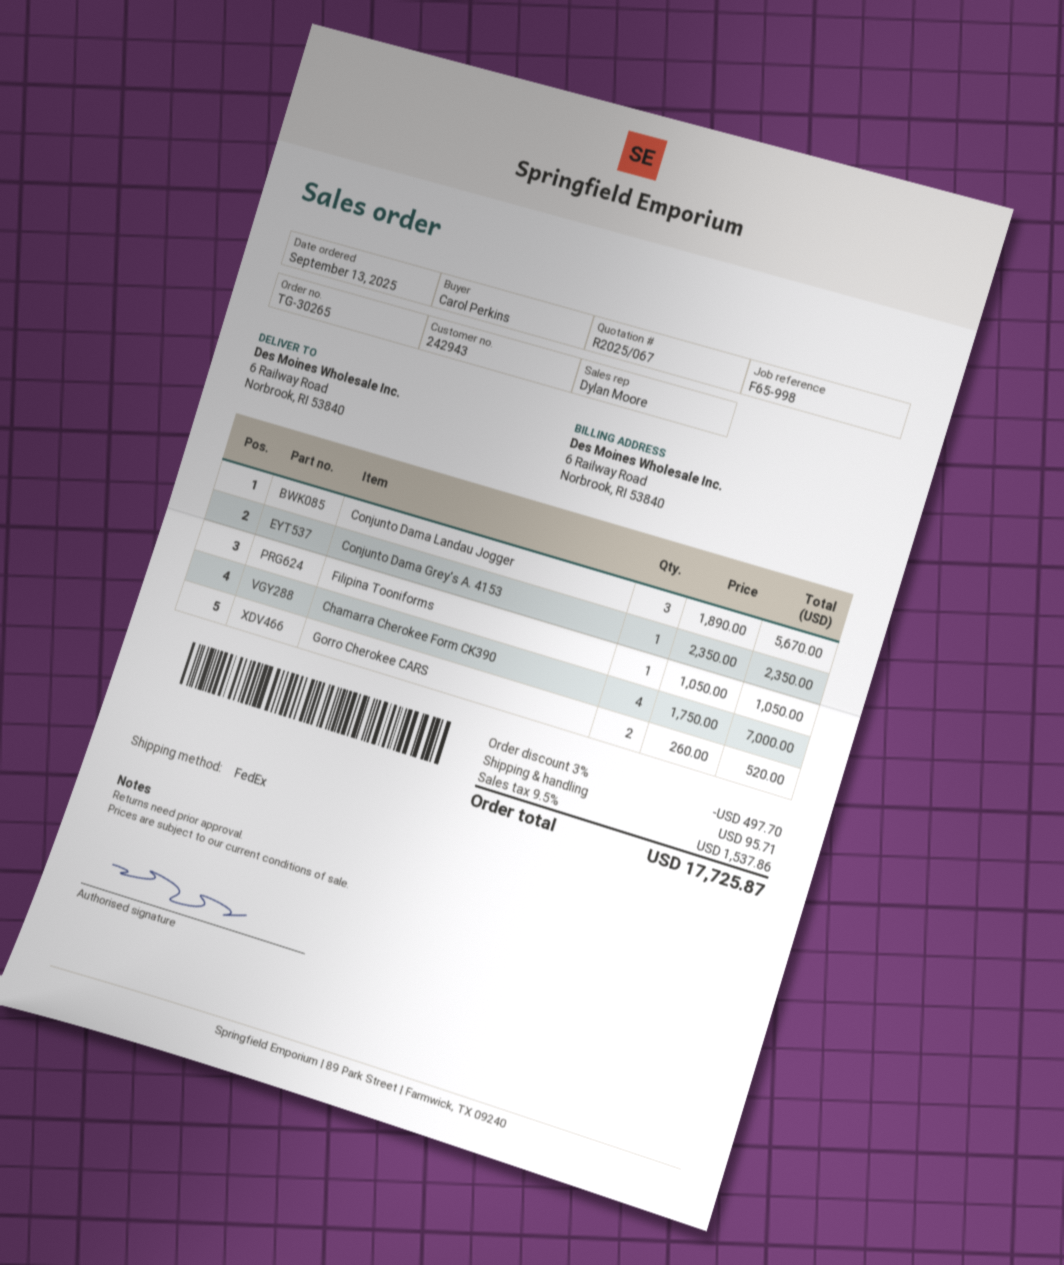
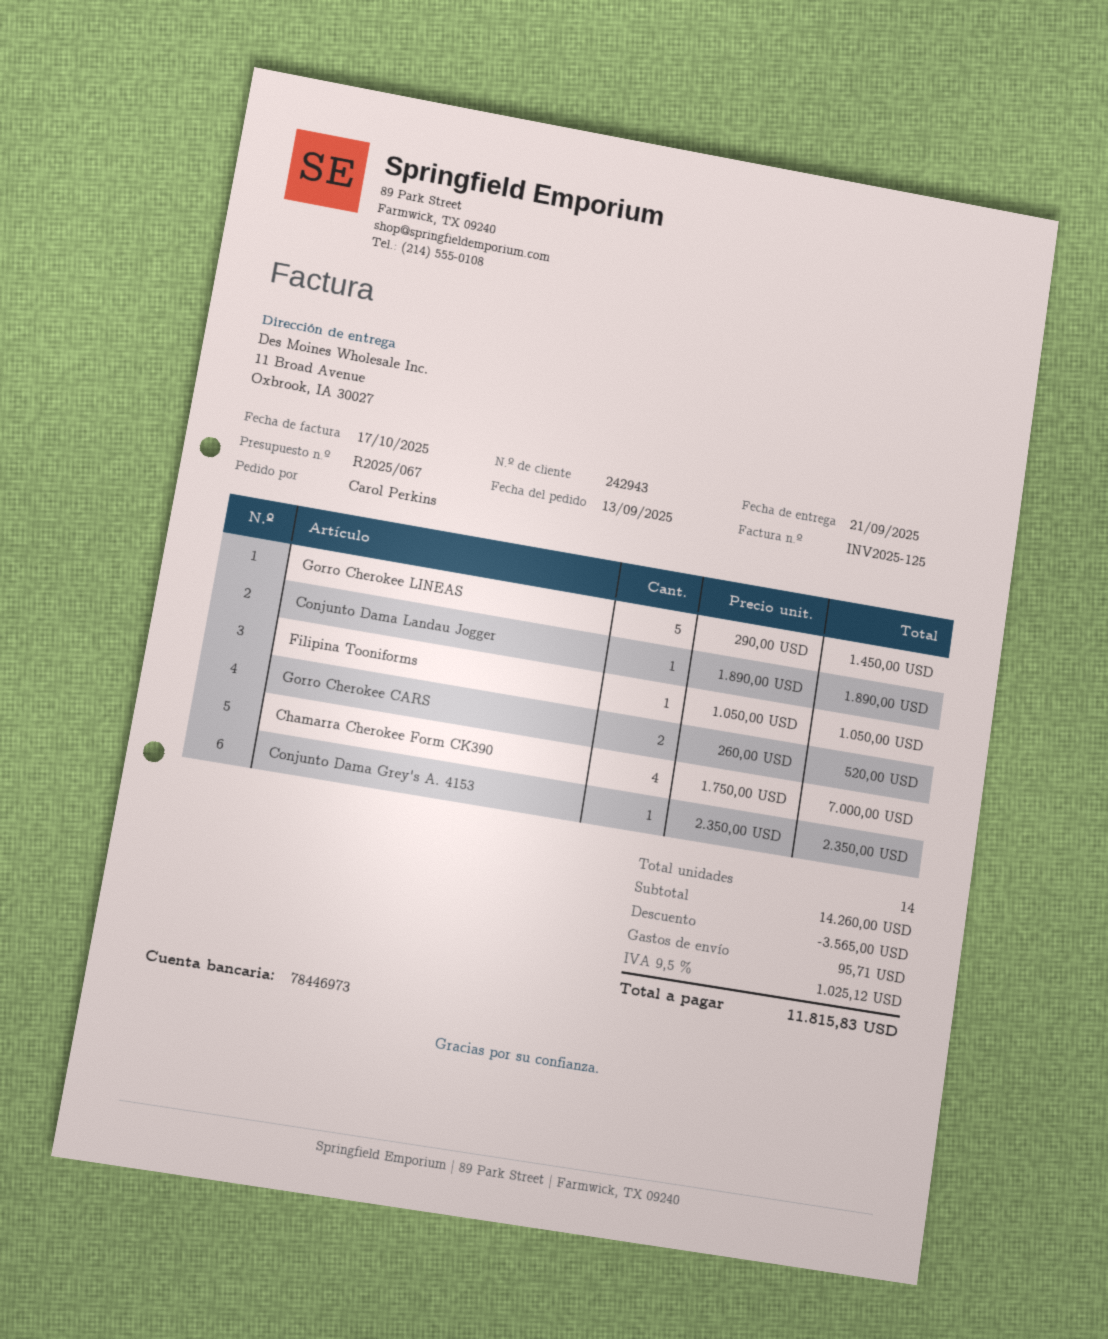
ship to: 6 Railway Road, Norbrook, RI 53840 -> 11 Broad Avenue, Oxbrook, IA 30027
Conjunto Dama Landau Jogger: 3 x 1890.00 = 5670.00 -> 1 x 1890.00 = 1890.00
Gorro Cherokee LINEAS: none -> 5 x 290.00 = 1450.00
discount: 497.70 -> 3565.00
tax: 9.5% = 1537.86 -> 9.5% = 1025.12
total: 17725.87 -> 11815.83

